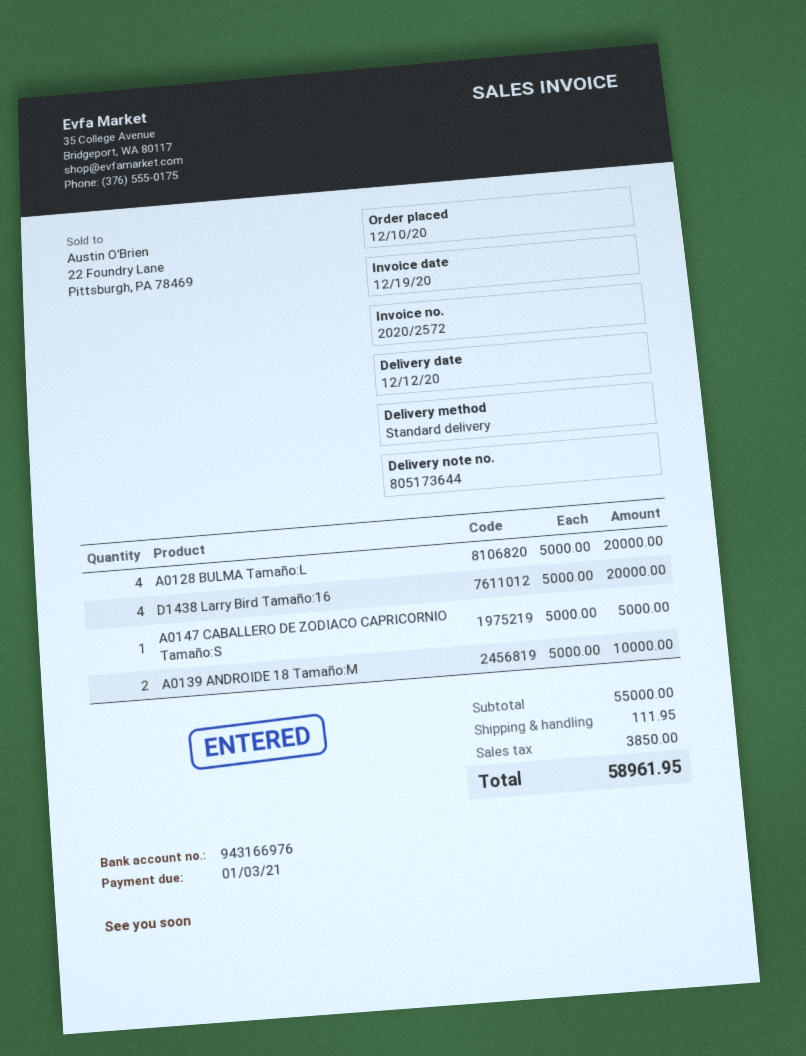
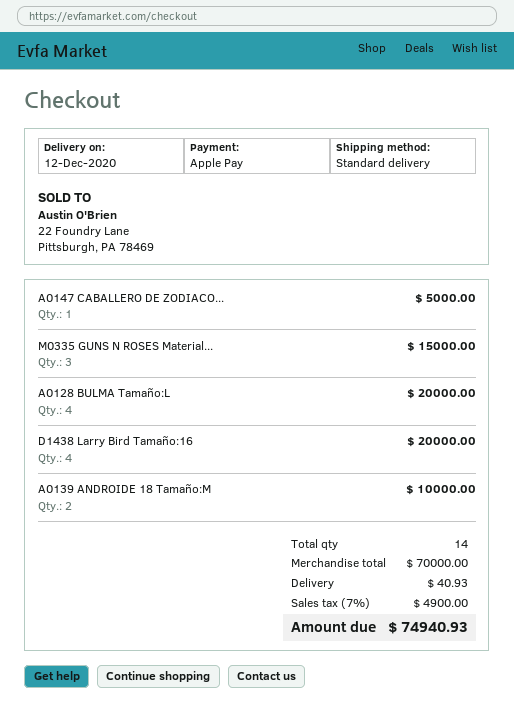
M0335 GUNS N ROSES Material...: none -> 3 for 15000.00
subtotal: 55000.00 -> 70000.00
shipping: 111.95 -> 40.93
tax: 3850.00 -> 4900.00
total: 58961.95 -> 74940.93

